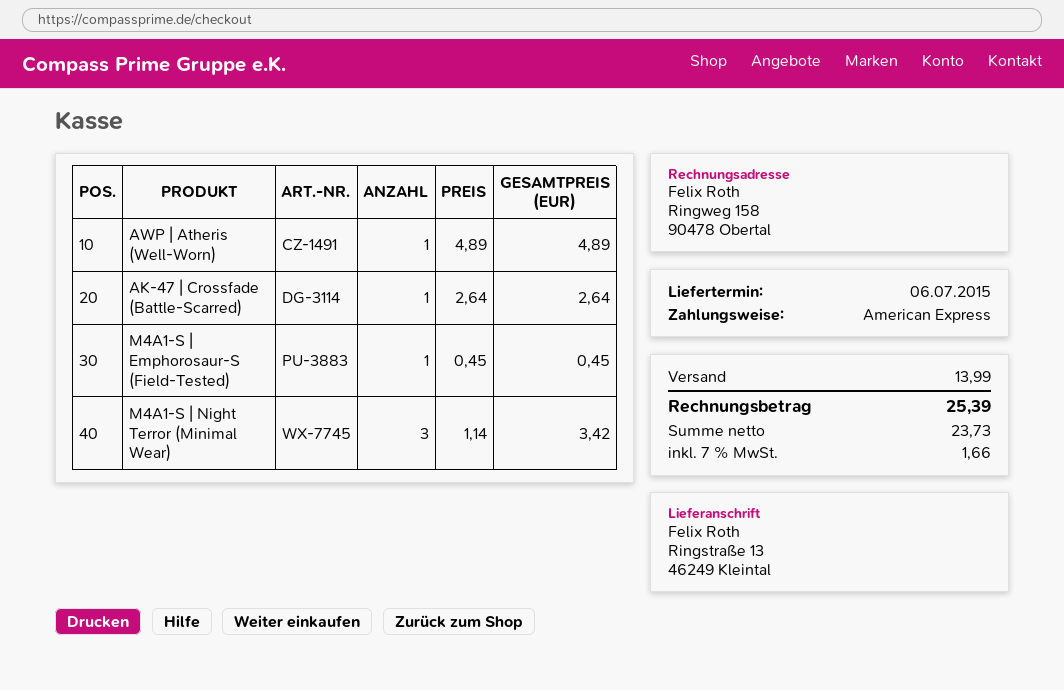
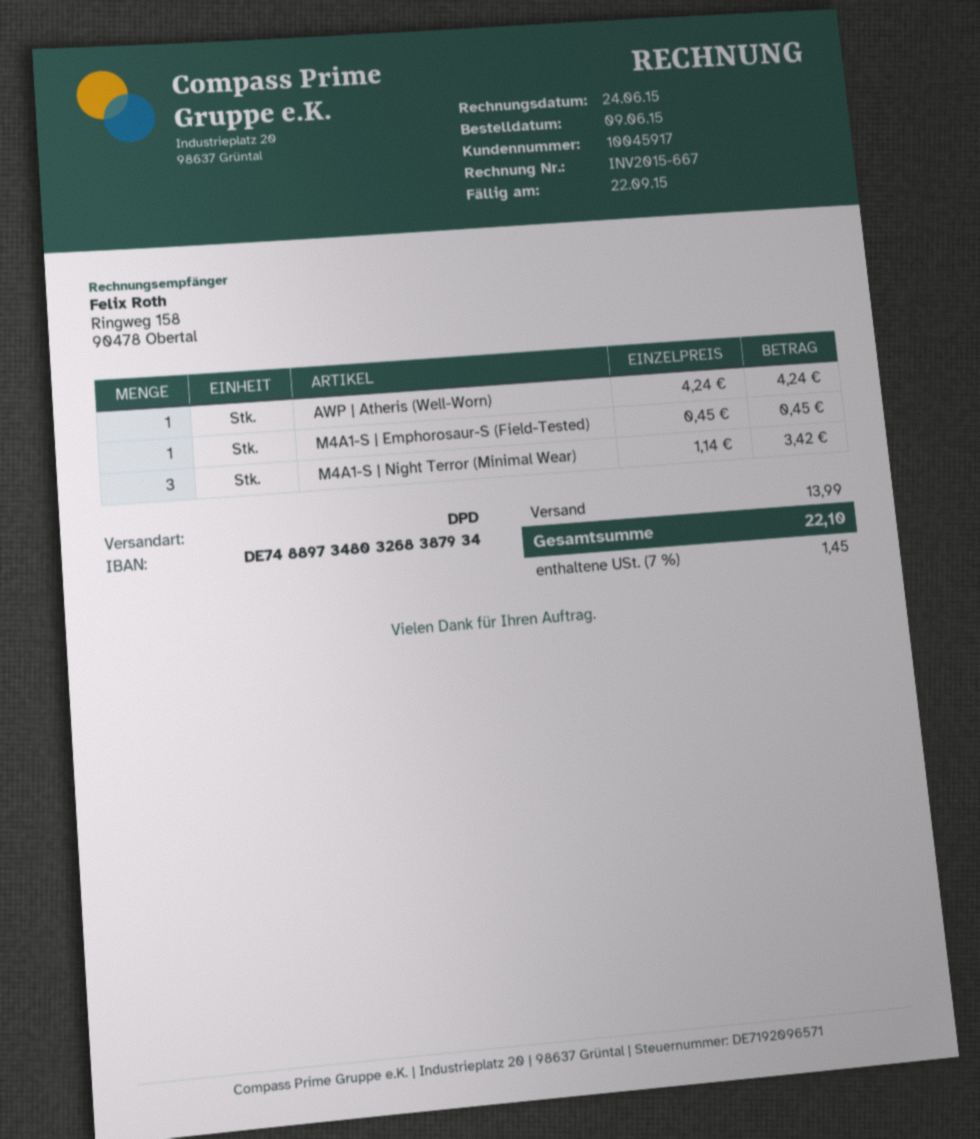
AWP | Atheris (Well-Worn): 1 x 4.89 = 4.89 -> 1 x 4.24 = 4.24
AK-47 | Crossfade (Battle-Scarred): 1 x 2.64 = 2.64 -> none
tax: 7% = 1.66 -> 7% = 1.45
total: 25.39 -> 22.10

